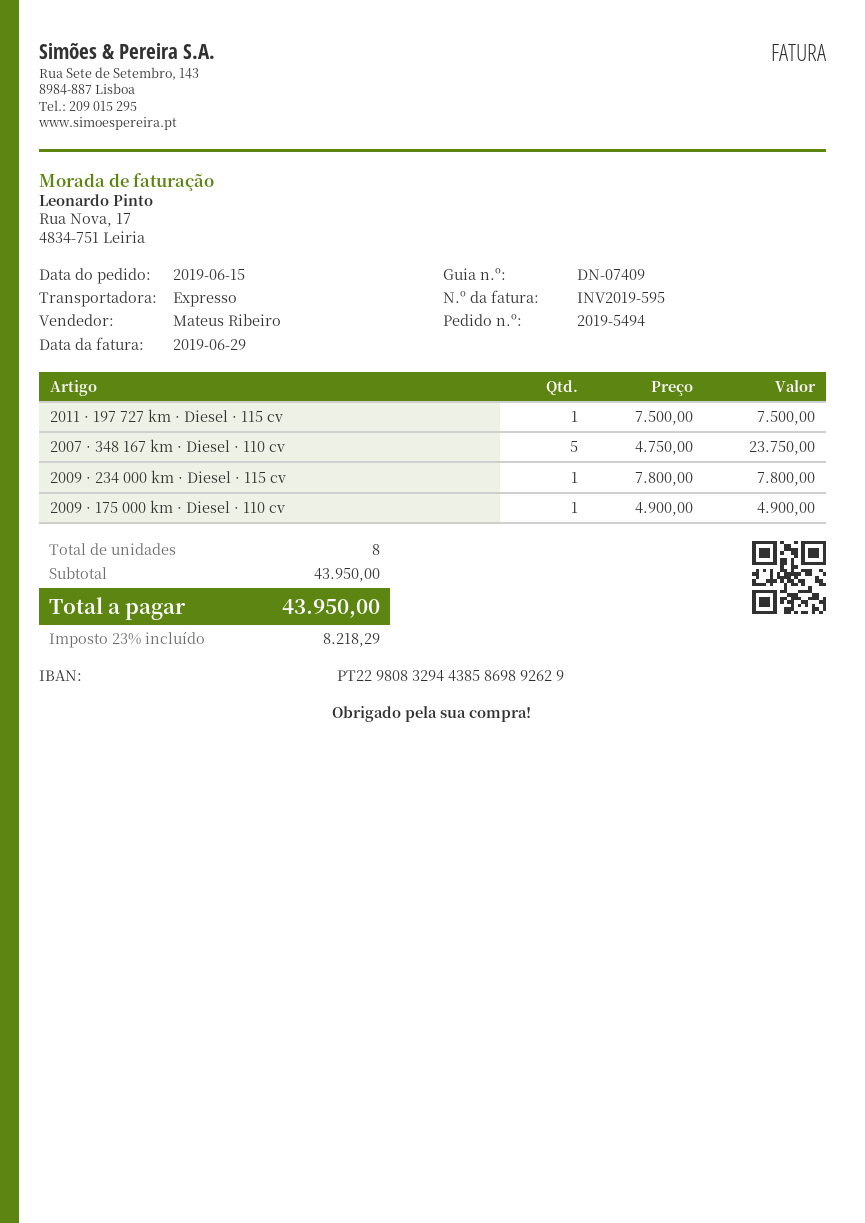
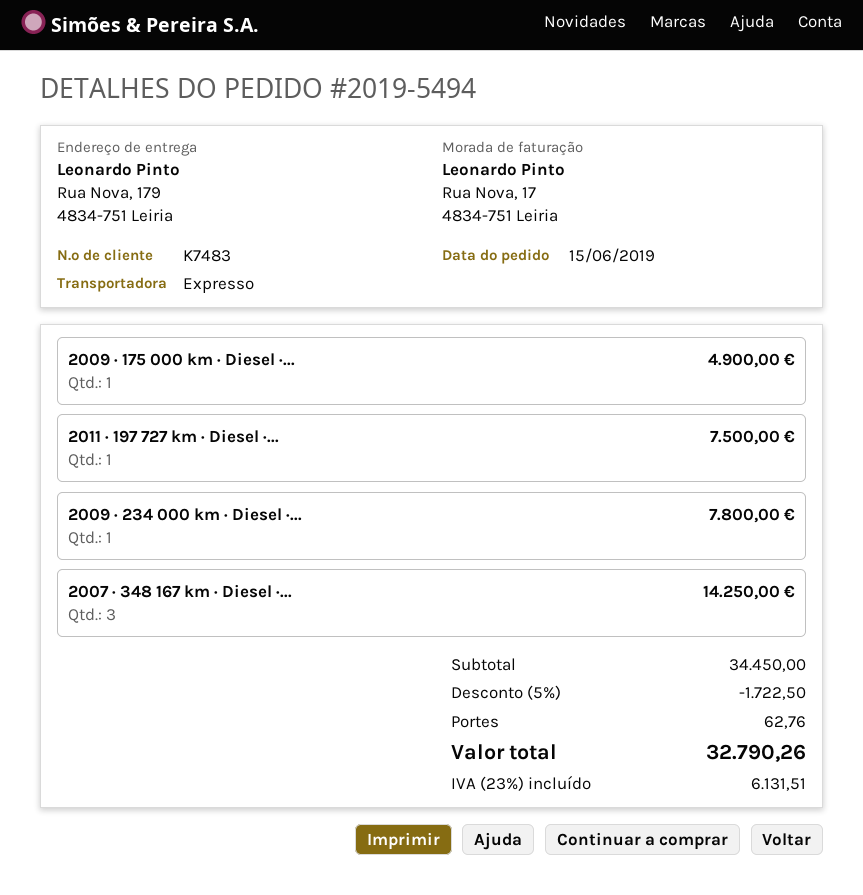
2007 · 348 167 km · Diesel · 110 cv: 5 for 23750.00 -> 3 for 14250.00
subtotal: 43950.00 -> 34450.00
discount: none -> 5% = 1722.50
shipping: none -> 62.76
tax: 23% = 8218.29 -> 23% = 6131.51
total: 43950.00 -> 32790.26

